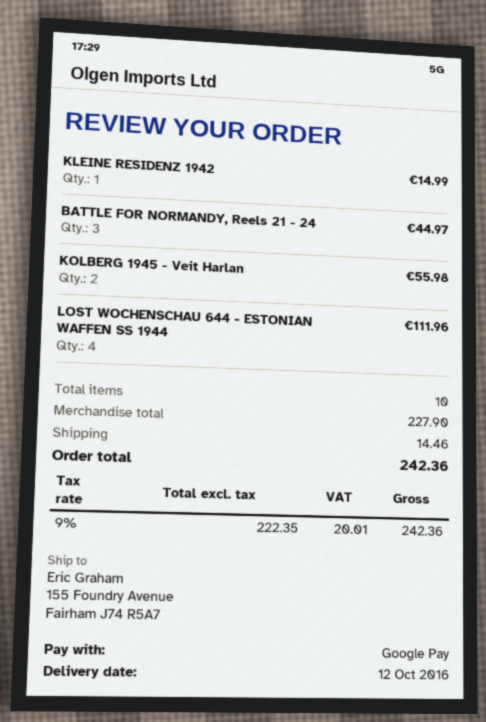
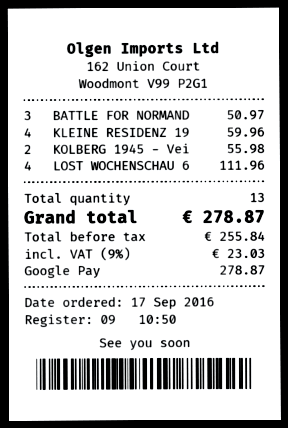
KLEINE RESIDENZ 1942: 1 for 14.99 -> 4 for 59.96
BATTLE FOR NORMANDY, Reels 21 - 24: 3 for 44.97 -> 3 for 50.97
total quantity: 10 -> 13
shipping: 14.46 -> none
net: 222.35 -> 255.84
tax: 9% = 20.01 -> 9% = 23.03
total: 242.36 -> 278.87

